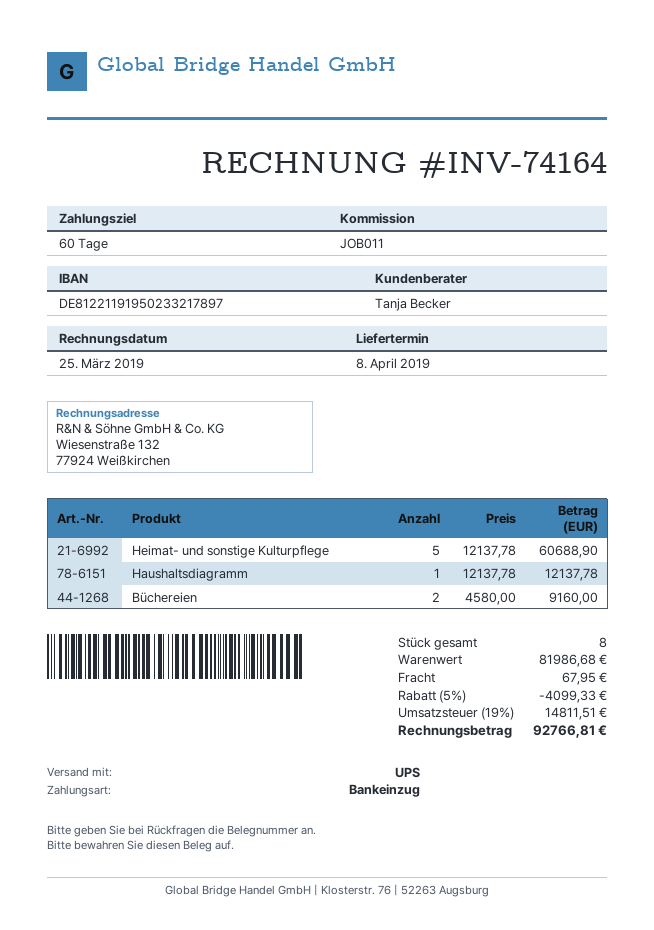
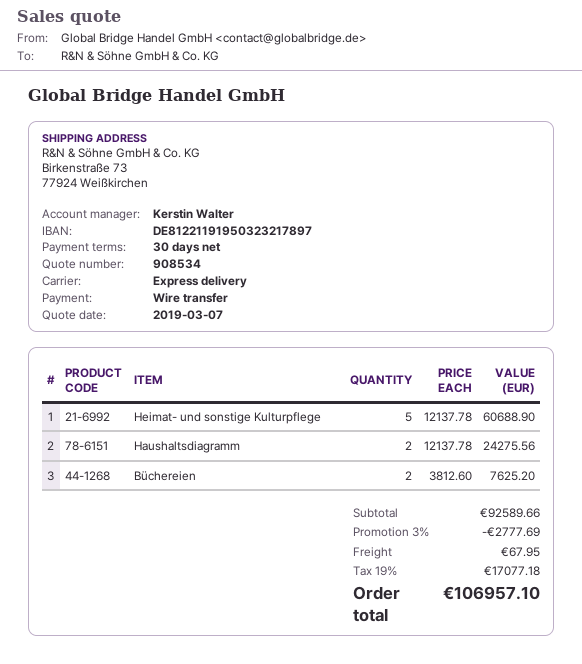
payment terms: 60 days -> 30 days
sales rep: Tanja Becker -> Kerstin Walter
payment method: direct debit -> bank transfer
bank account: DE81221191950233217897 -> DE81221191950323217897
shipping method: UPS -> express
Haushaltsdiagramm: 1 x 12137.78 = 12137.78 -> 2 x 12137.78 = 24275.56
Büchereien: 2 x 4580.00 = 9160.00 -> 2 x 3812.60 = 7625.20
subtotal: 81986.68 -> 92589.66
discount: 5% = 4099.33 -> 3% = 2777.69
tax: 19% = 14811.51 -> 19% = 17077.18
total: 92766.81 -> 106957.10

